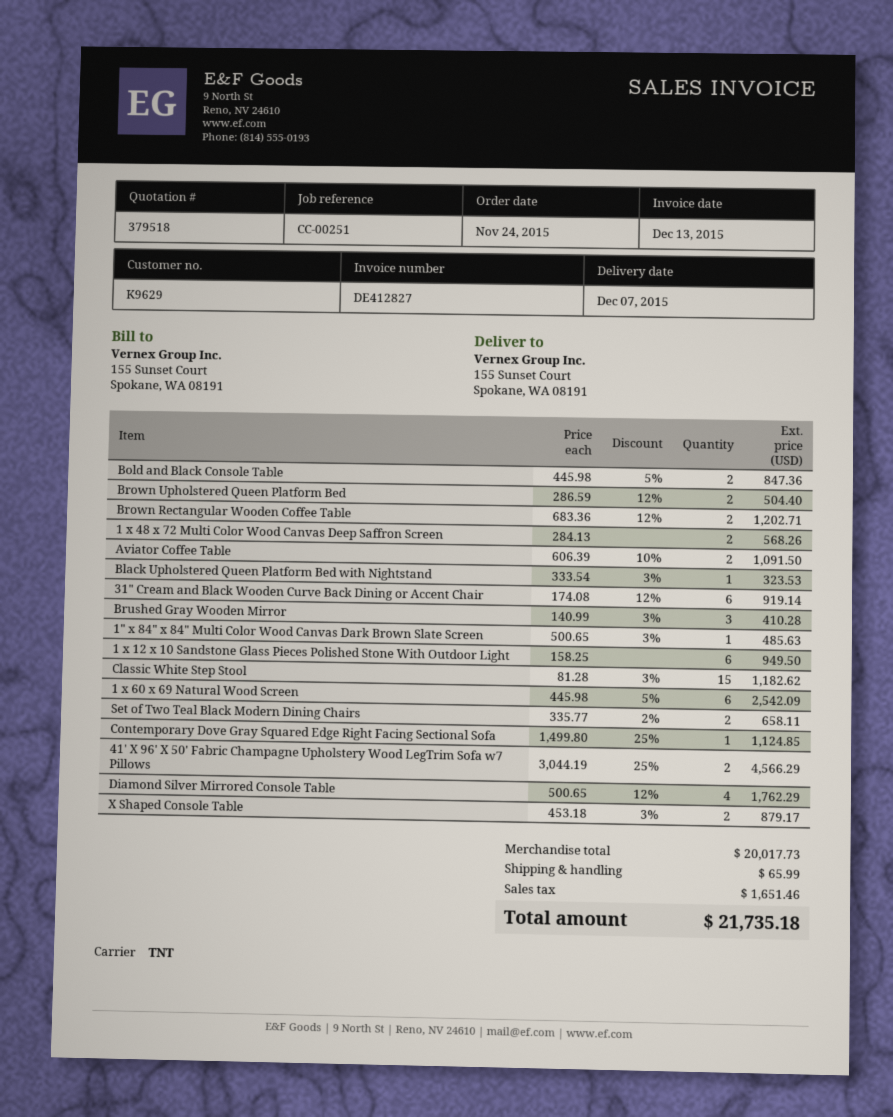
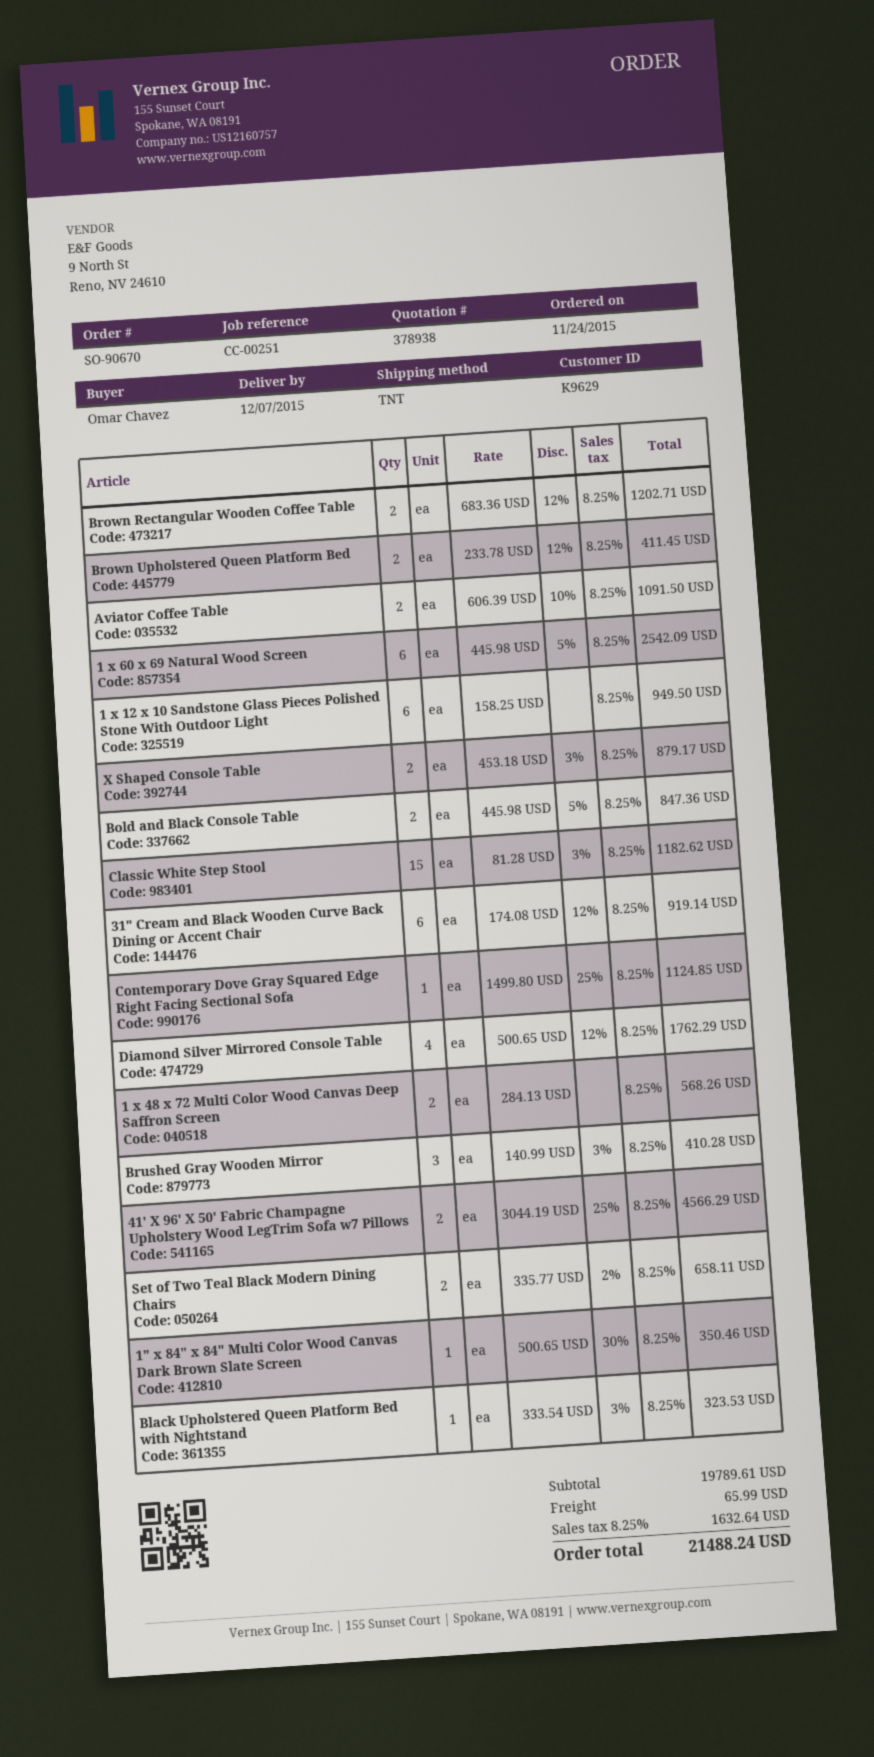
quote number: 379518 -> 378938
Brown Upholstered Queen Platform Bed: 2 x 286.59 - 12% = 504.40 -> 2 x 233.78 - 12% = 411.45
1" x 84" x 84" Multi Color Wood Canvas Dark Brown Slate Screen: 1 x 500.65 - 3% = 485.63 -> 1 x 500.65 - 30% = 350.46
subtotal: 20017.73 -> 19789.61
tax: 1651.46 -> 1632.64
total: 21735.18 -> 21488.24

